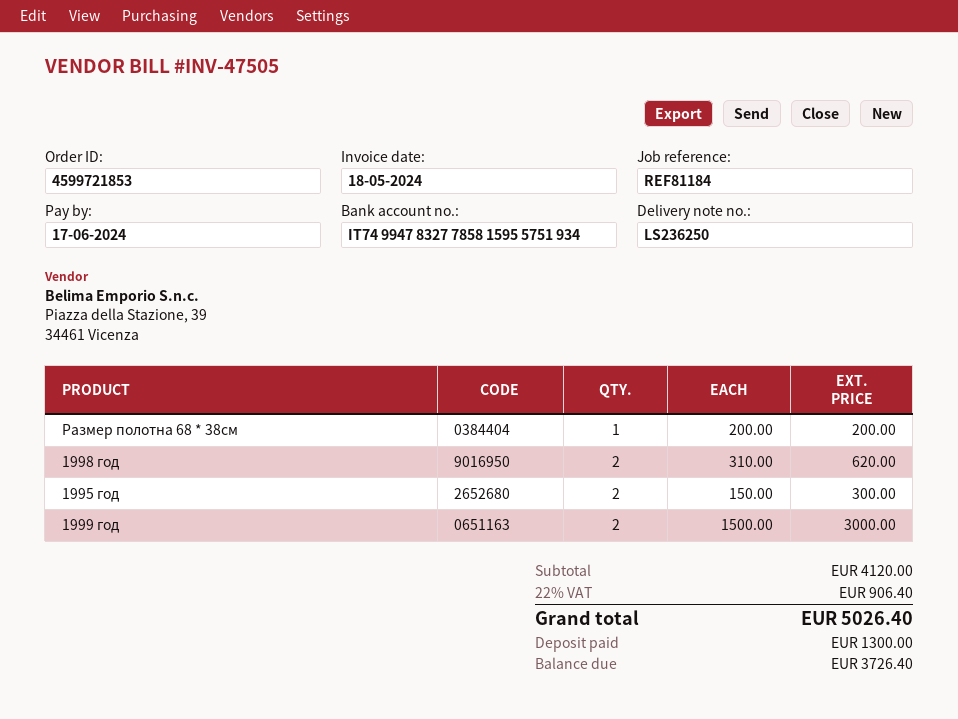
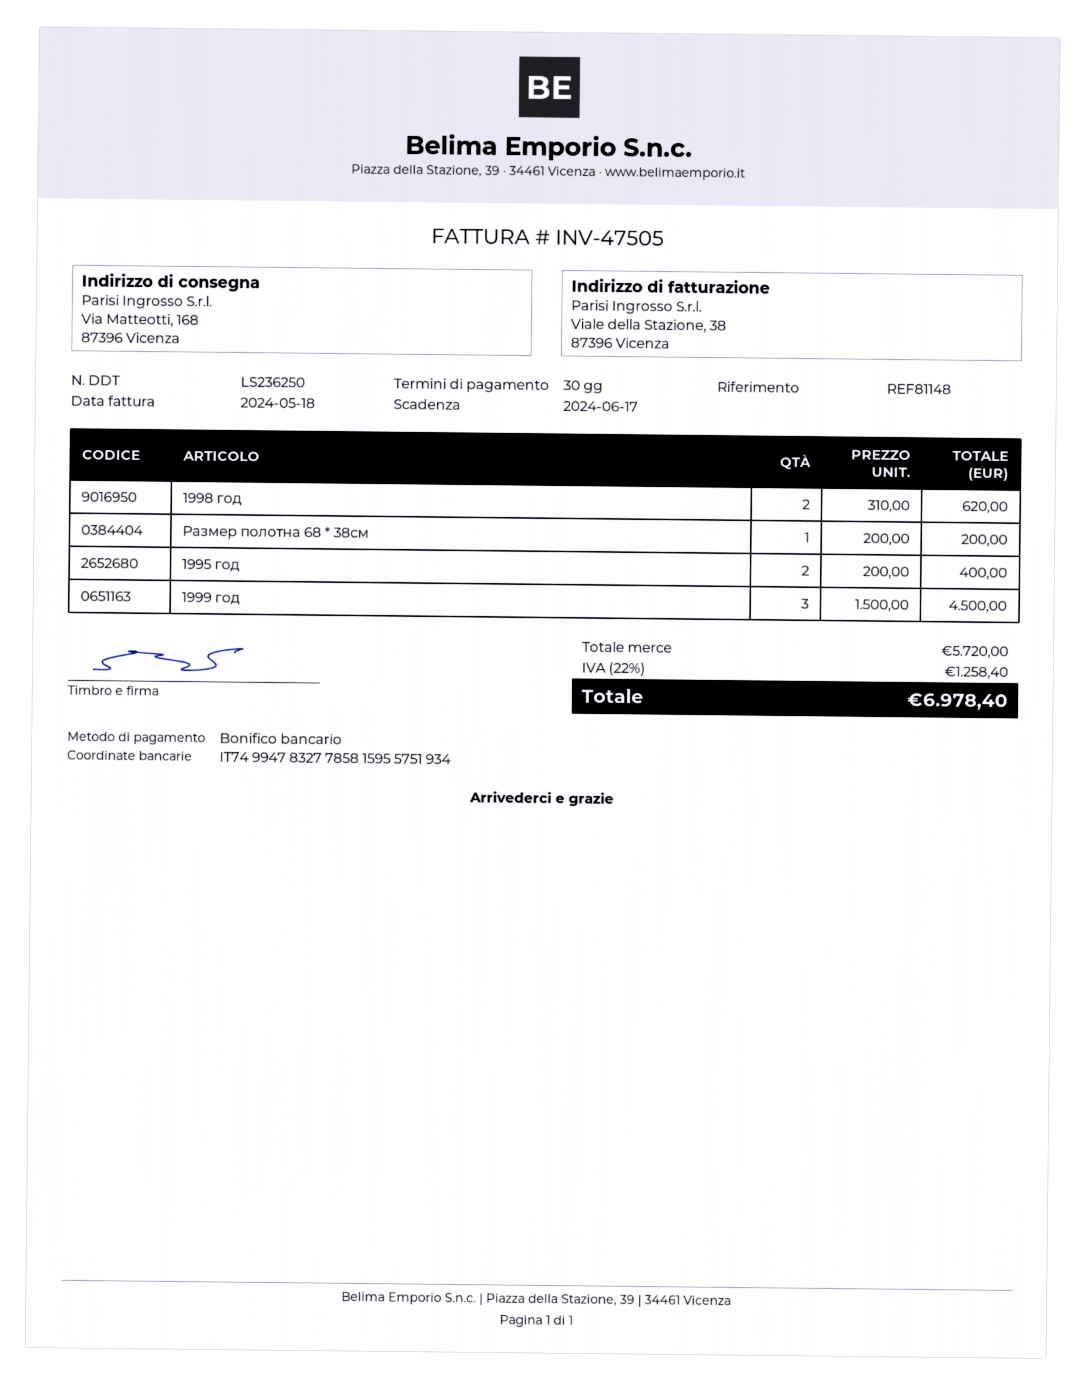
reference: REF81184 -> REF81148
1995 год: 2 x 150.00 = 300.00 -> 2 x 200.00 = 400.00
1999 год: 2 x 1500.00 = 3000.00 -> 3 x 1500.00 = 4500.00
subtotal: 4120.00 -> 5720.00
tax: 22% = 906.40 -> 22% = 1258.40
total: 5026.40 -> 6978.40

